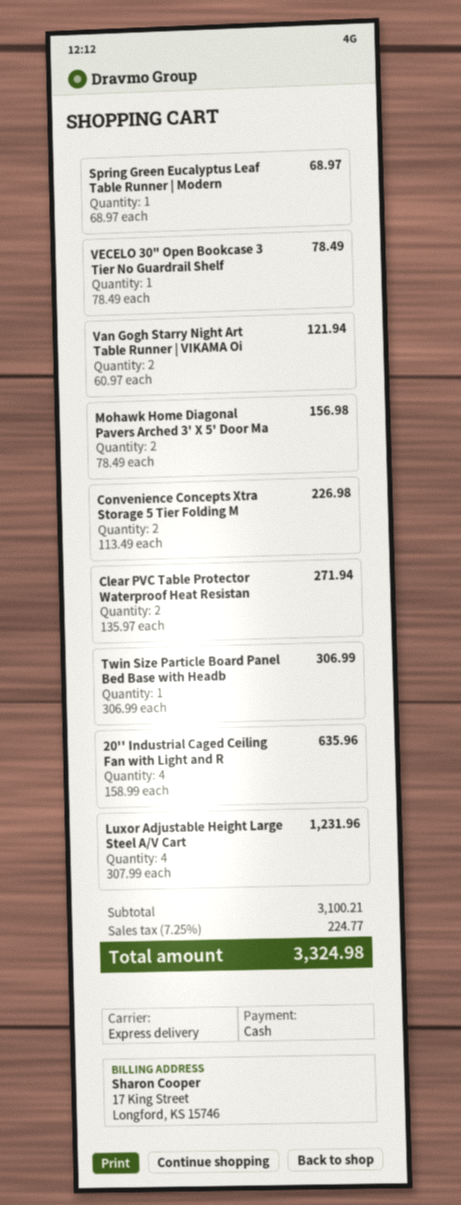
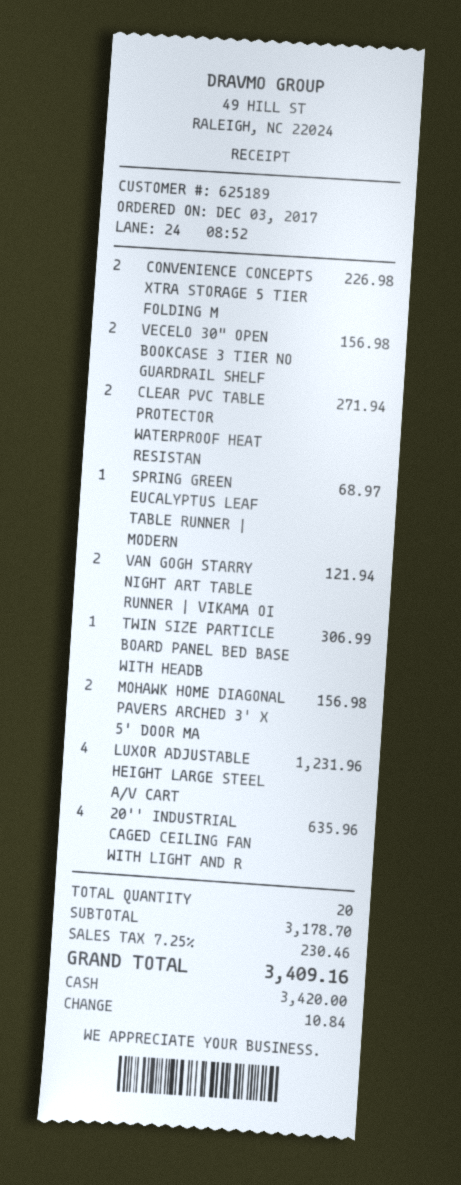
VECELO 30" Open Bookcase 3 Tier No Guardrail Shelf: 1 for 78.49 -> 2 for 156.98
subtotal: 3100.21 -> 3178.70
tax: 7.25% = 224.77 -> 7.25% = 230.46
total: 3324.98 -> 3409.16

